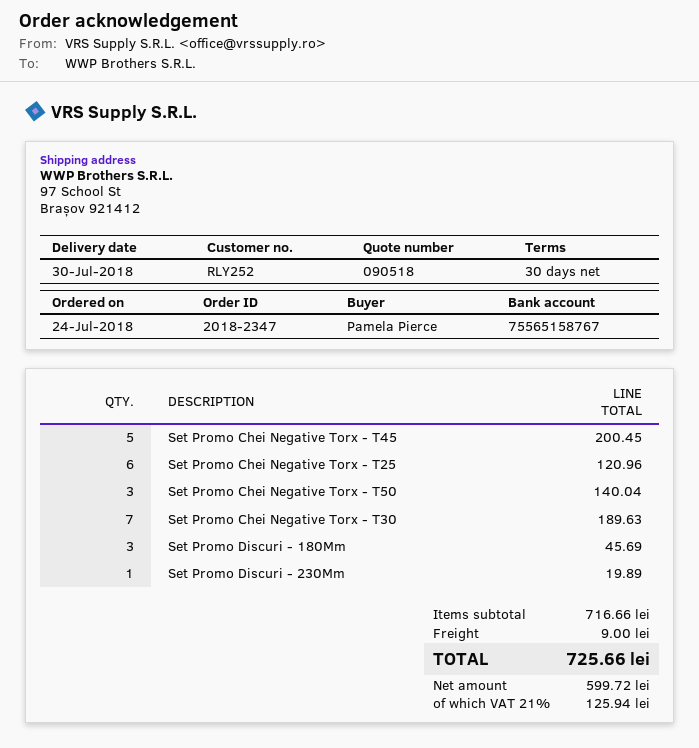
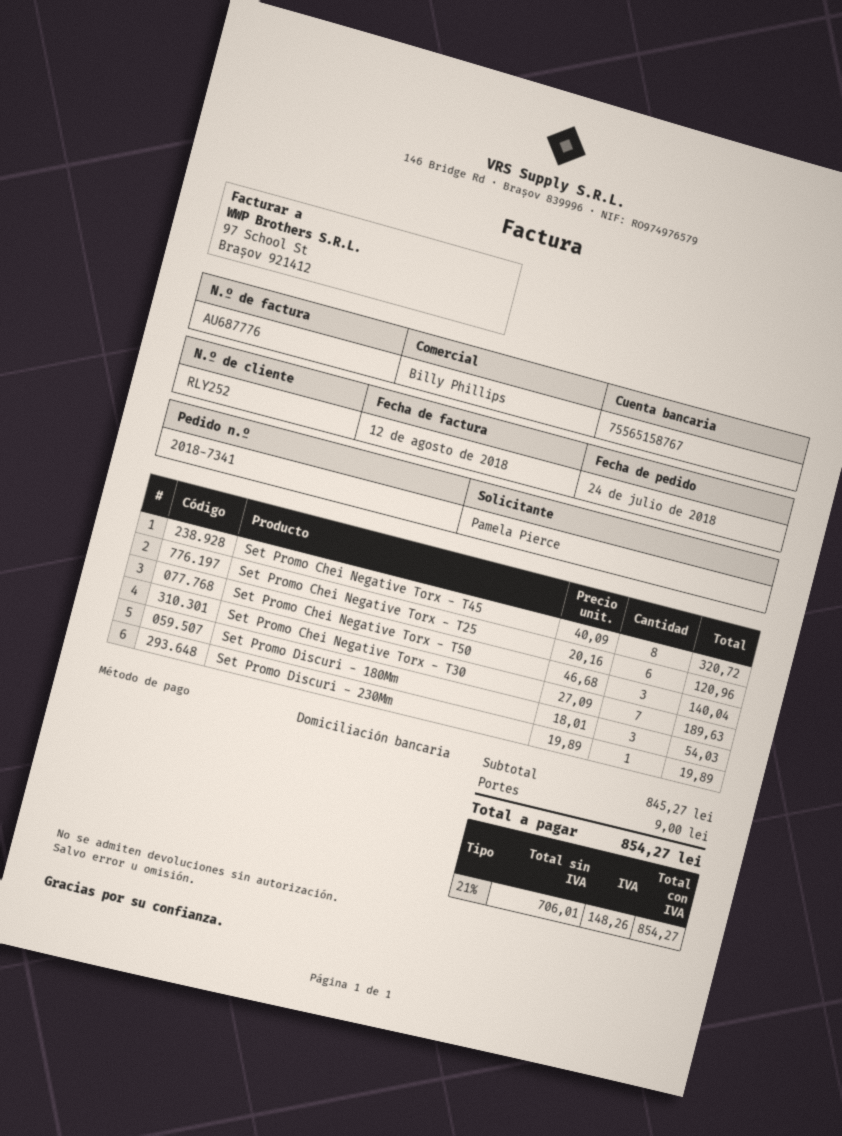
order number: 2018-2347 -> 2018-7341
Set Promo Chei Negative Torx - T45: 5 for 200.45 -> 8 for 320.72
Set Promo Discuri - 180Mm: 3 for 45.69 -> 3 for 54.03
subtotal: 716.66 -> 845.27
net: 599.72 -> 706.01
tax: 21% = 125.94 -> 21% = 148.26
total: 725.66 -> 854.27

